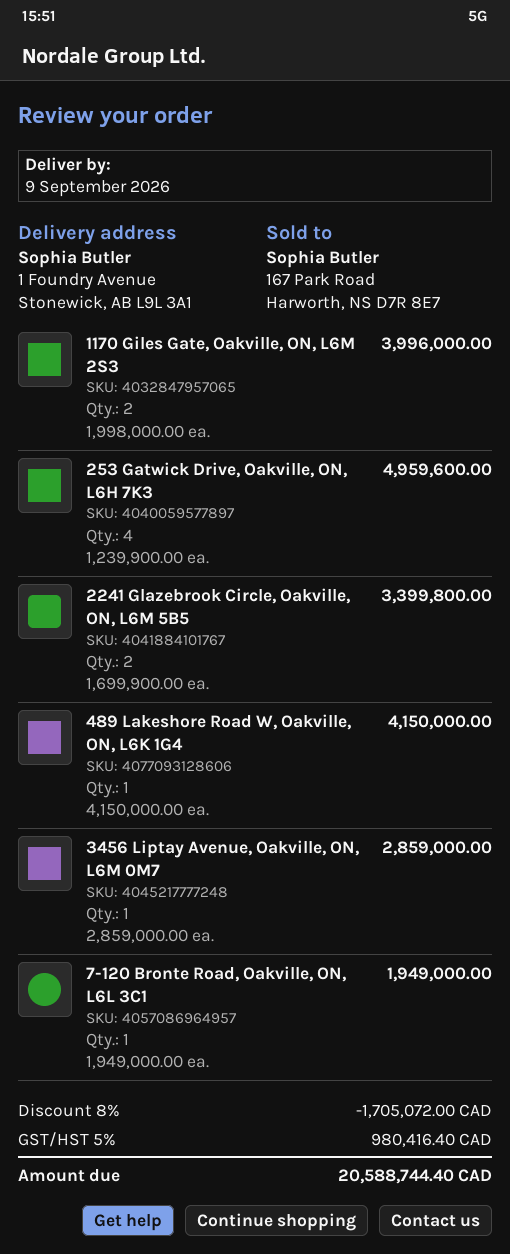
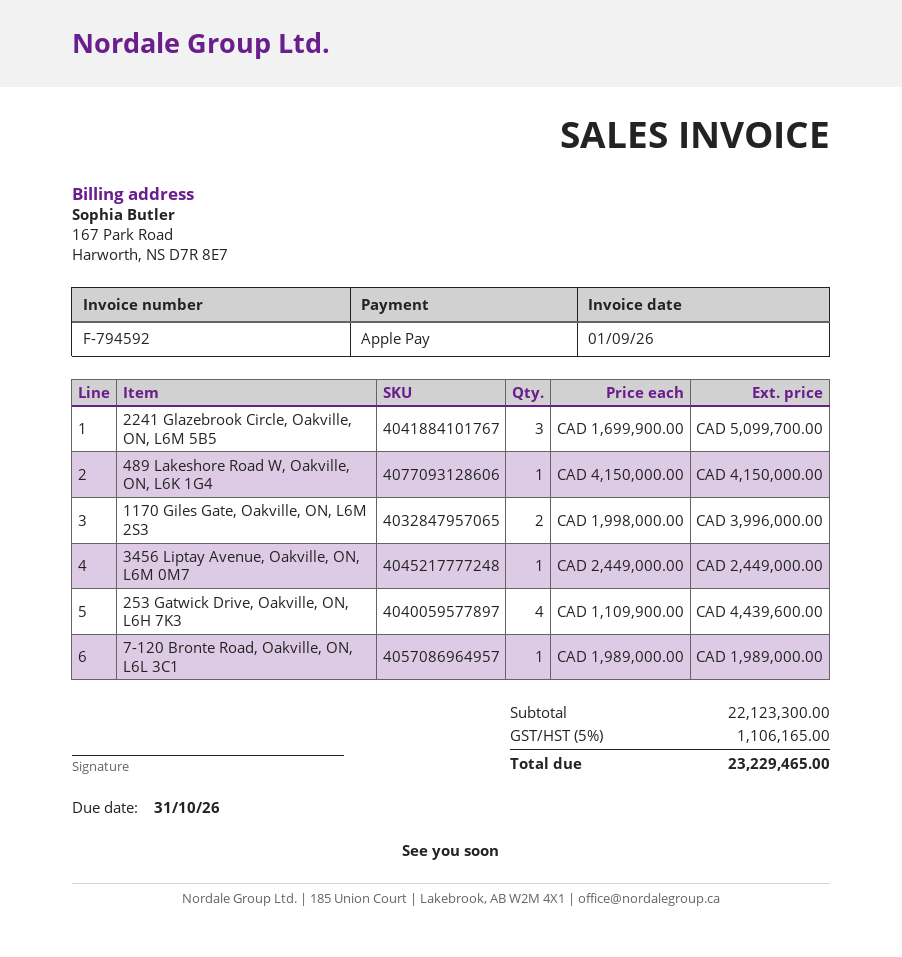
253 Gatwick Drive, Oakville, ON, L6H 7K3: 4 x 1239900.00 = 4959600.00 -> 4 x 1109900.00 = 4439600.00
2241 Glazebrook Circle, Oakville, ON, L6M 5B5: 2 x 1699900.00 = 3399800.00 -> 3 x 1699900.00 = 5099700.00
3456 Liptay Avenue, Oakville, ON, L6M 0M7: 1 x 2859000.00 = 2859000.00 -> 1 x 2449000.00 = 2449000.00
7-120 Bronte Road, Oakville, ON, L6L 3C1: 1 x 1949000.00 = 1949000.00 -> 1 x 1989000.00 = 1989000.00
discount: 8% = 1705072.00 -> none
tax: 5% = 980416.40 -> 5% = 1106165.00
total: 20588744.40 -> 23229465.00

